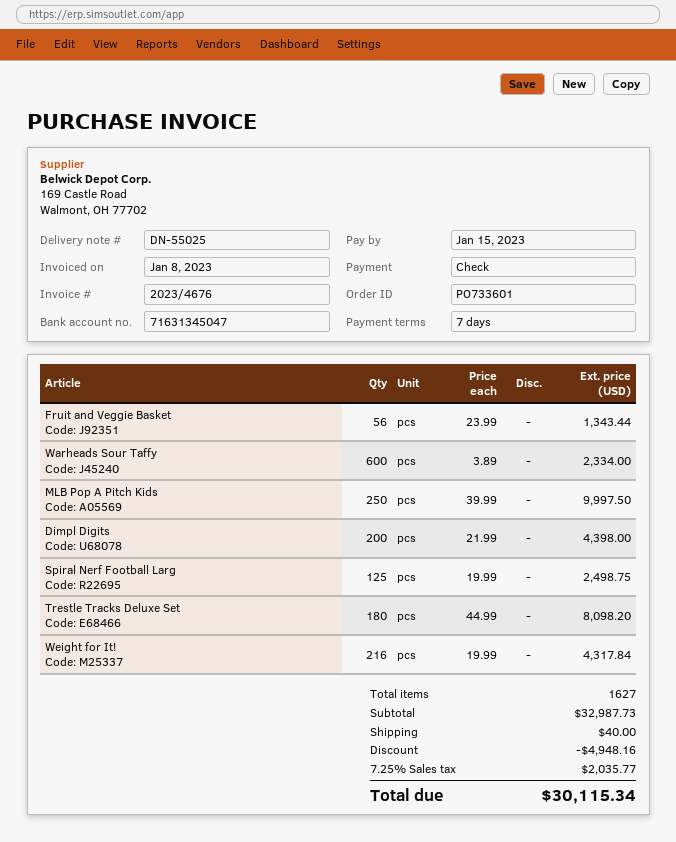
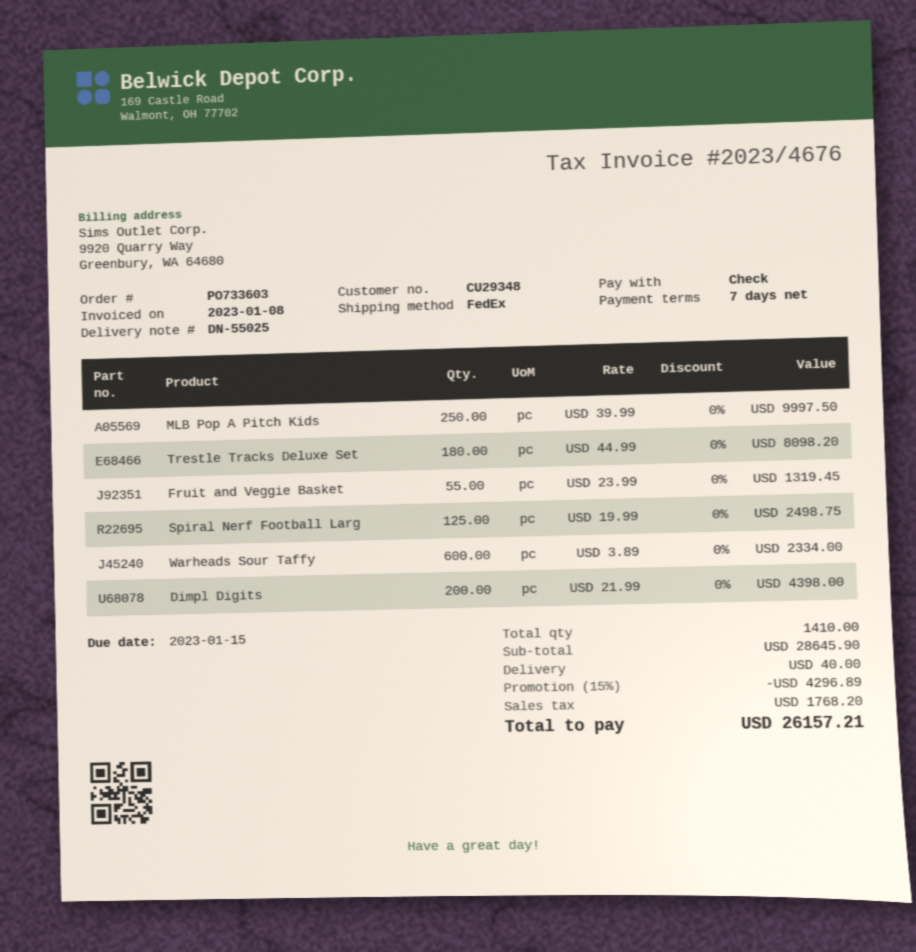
order number: PO733601 -> PO733603
Fruit and Veggie Basket: 56 x 23.99 = 1343.44 -> 55 x 23.99 = 1319.45
Weight for It!: 216 x 19.99 = 4317.84 -> none
total quantity: 1627 -> 1410
subtotal: 32987.73 -> 28645.90
discount: 4948.16 -> 4296.89
tax: 2035.77 -> 1768.20
total: 30115.34 -> 26157.21

